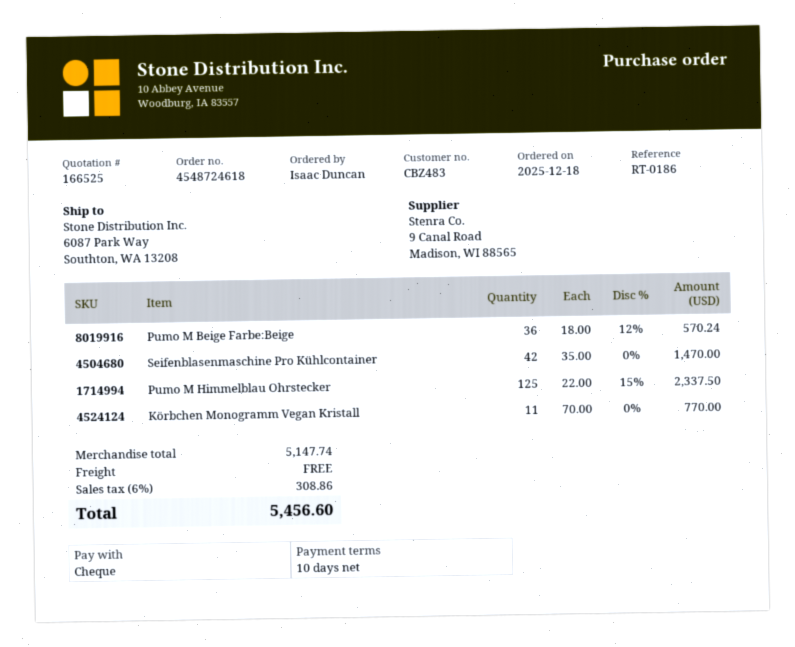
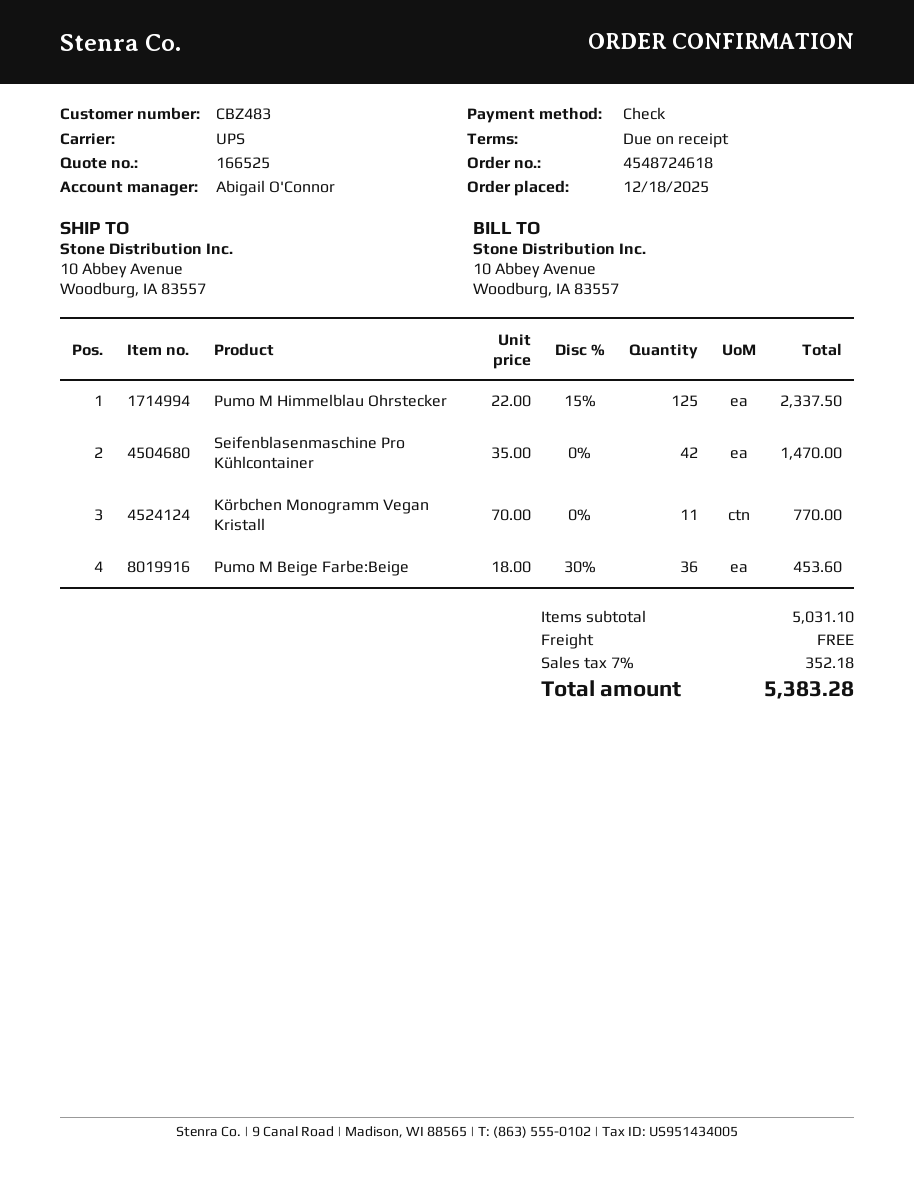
payment terms: 10 days -> on receipt
ship to: 6087 Park Way, Southton, WA 13208 -> 10 Abbey Avenue, Woodburg, IA 83557
Pumo M Beige Farbe:Beige: 36 x 18.00 - 12% = 570.24 -> 36 x 18.00 - 30% = 453.60
subtotal: 5147.74 -> 5031.10
tax: 6% = 308.86 -> 7% = 352.18
total: 5456.60 -> 5383.28

